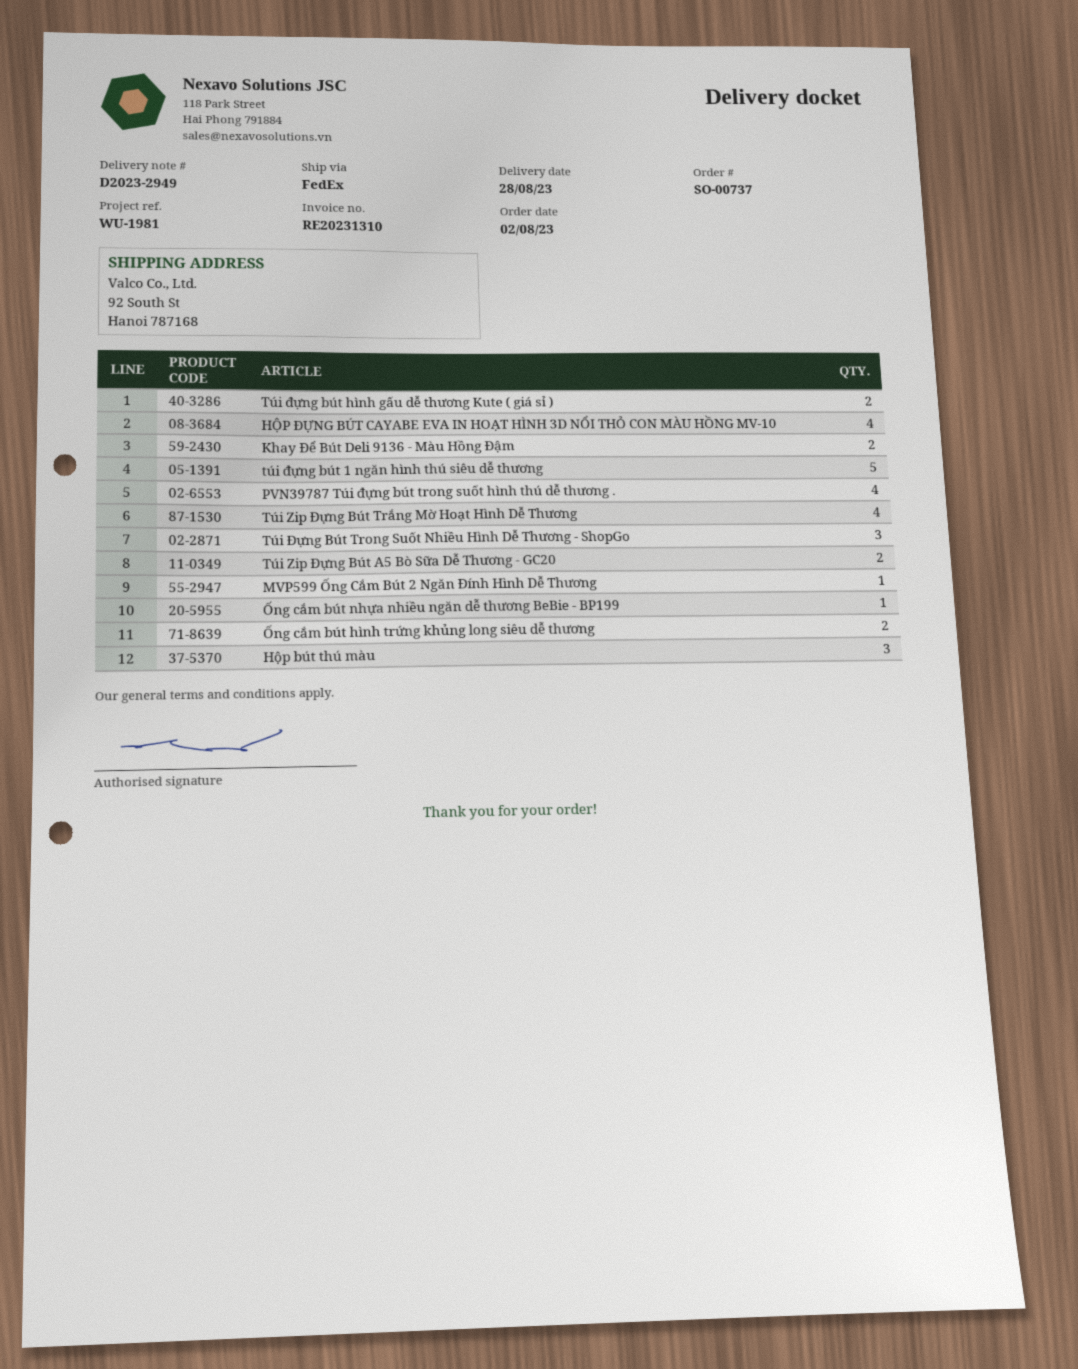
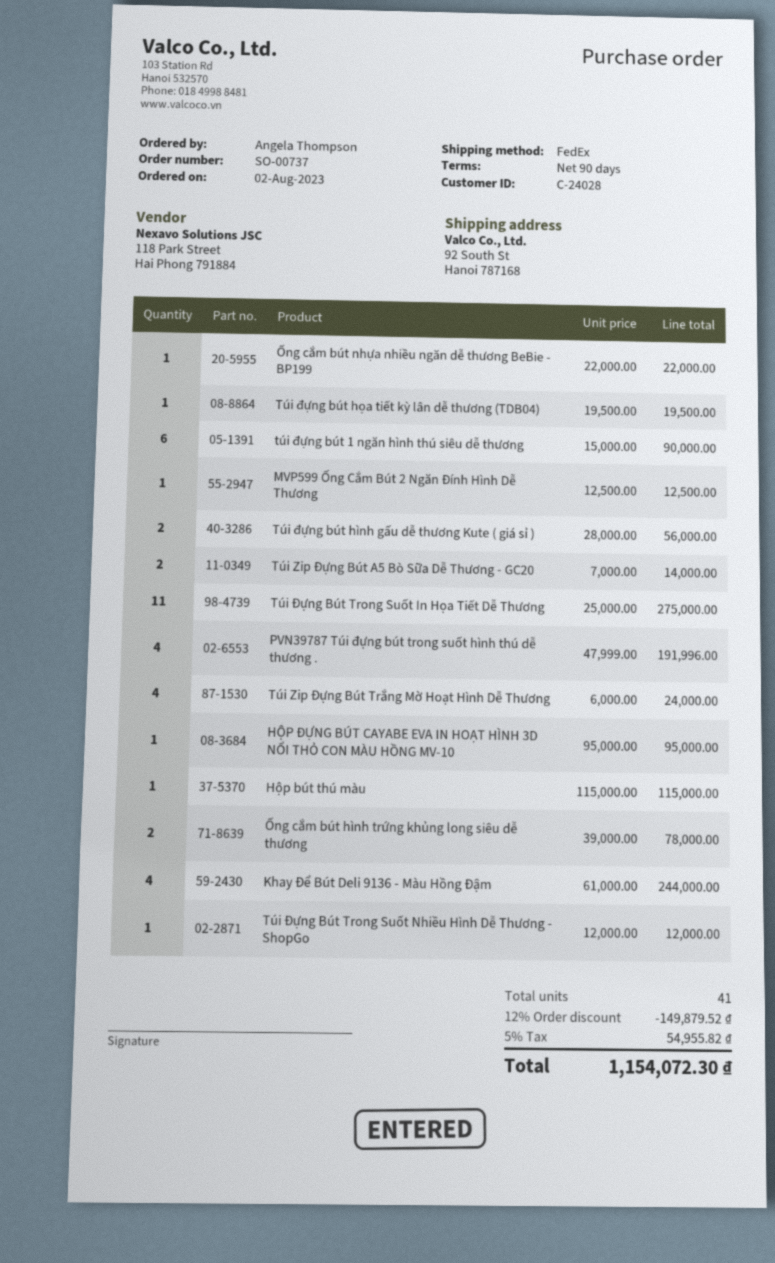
HỘP ĐỰNG BÚT CAYABE EVA IN HOẠT HÌNH 3D NỔI THỎ CON MÀU HỒNG MV-10: 4 -> 1
Khay Để Bút Deli 9136 - Màu Hồng Đậm: 2 -> 4
túi đựng bút 1 ngăn hình thú siêu dễ thương: 5 -> 6
Túi Đựng Bút Trong Suốt Nhiều Hình Dễ Thương - ShopGo: 3 -> 1
Hộp bút thú màu: 3 -> 1
Túi đựng bút họa tiết kỳ lân dễ thương (TDB04): none -> 1
Túi Đựng Bút Trong Suốt In Họa Tiết Dễ Thương: none -> 11

